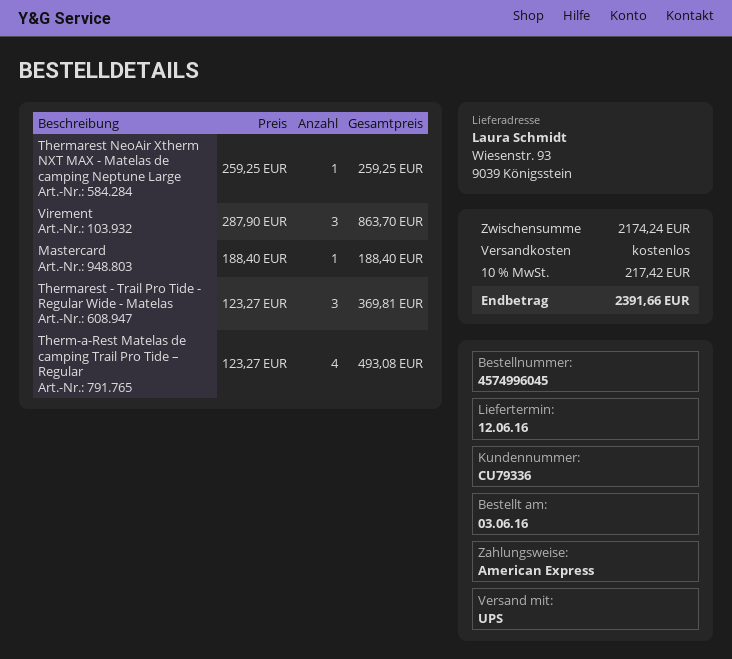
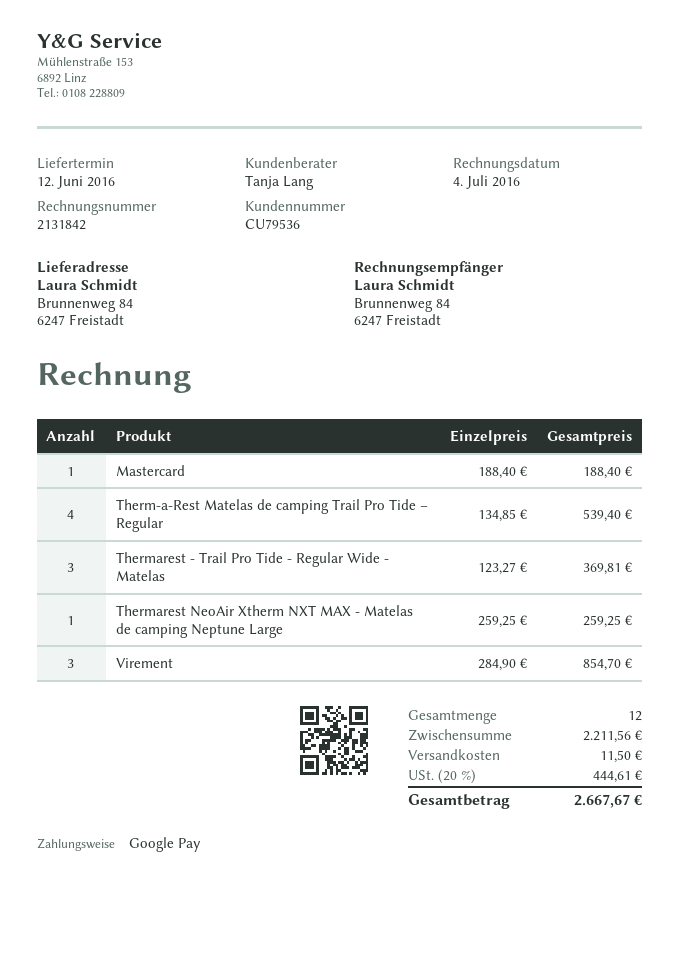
customer number: CU79336 -> CU79536
payment method: American Express -> Google Pay
ship to: Wiesenstr. 93, 9039 Königsstein -> Brunnenweg 84, 6247 Freistadt
Virement: 3 x 287.90 = 863.70 -> 3 x 284.90 = 854.70
Therm-a-Rest Matelas de camping Trail Pro Tide – Regular: 4 x 123.27 = 493.08 -> 4 x 134.85 = 539.40
subtotal: 2174.24 -> 2211.56
shipping: 0.00 -> 11.50
tax: 10% = 217.42 -> 20% = 444.61
total: 2391.66 -> 2667.67

